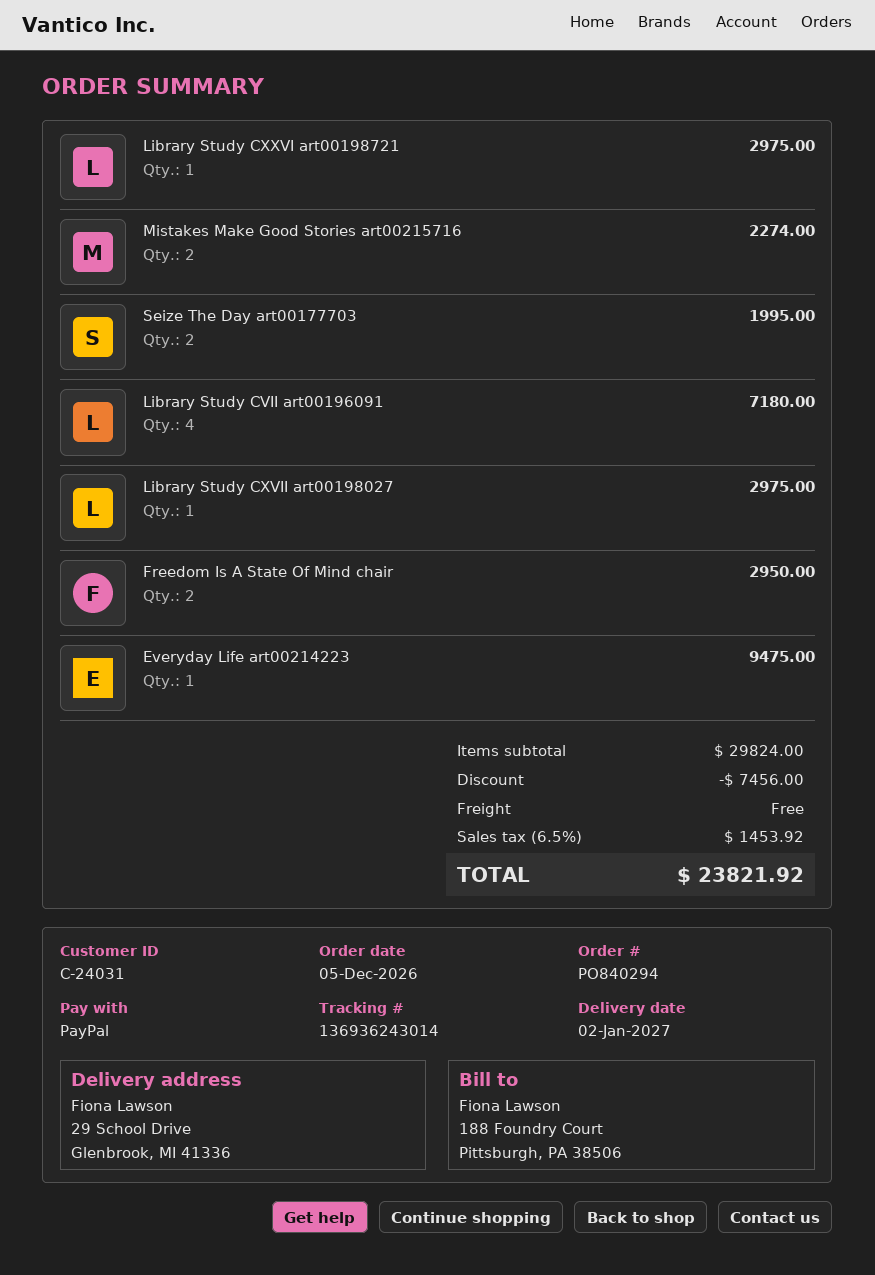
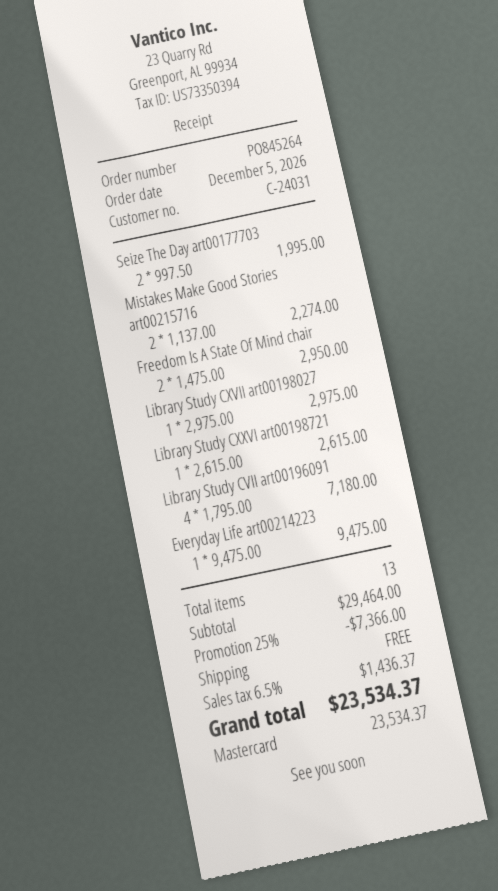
order number: PO840294 -> PO845264
payment method: PayPal -> Mastercard
Library Study CXXVI art00198721: 1 for 2975.00 -> 1 for 2615.00
subtotal: 29824.00 -> 29464.00
discount: 7456.00 -> 7366.00
tax: 6.5% = 1453.92 -> 6.5% = 1436.37
total: 23821.92 -> 23534.37

